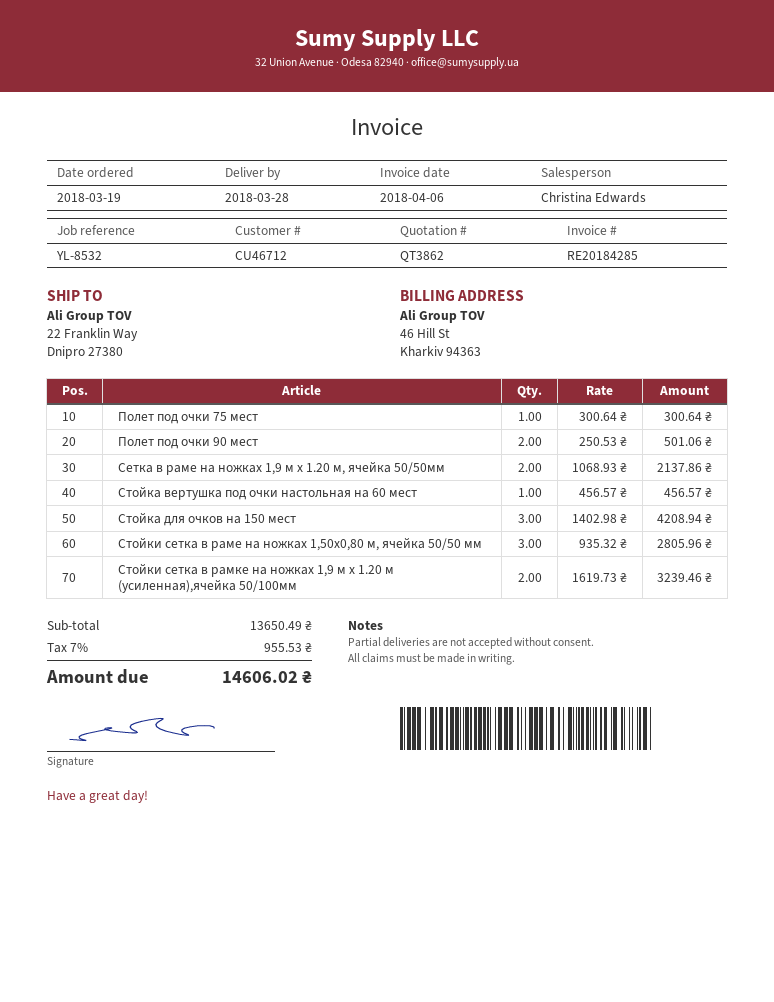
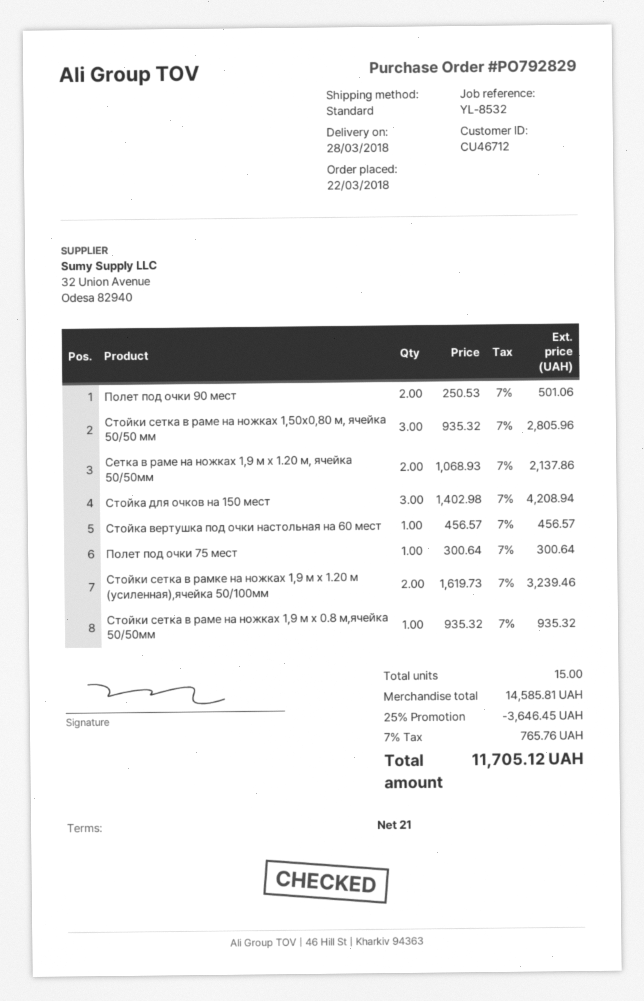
order date: 2018-03-19 -> 2018-03-22
Стойки сетка в раме на ножках 1,9 м х 0.8 м,ячейка 50/50мм: none -> 1 x 935.32 = 935.32
subtotal: 13650.49 -> 14585.81
discount: none -> 25% = 3646.45
tax: 7% = 955.53 -> 7% = 765.76
total: 14606.02 -> 11705.12

